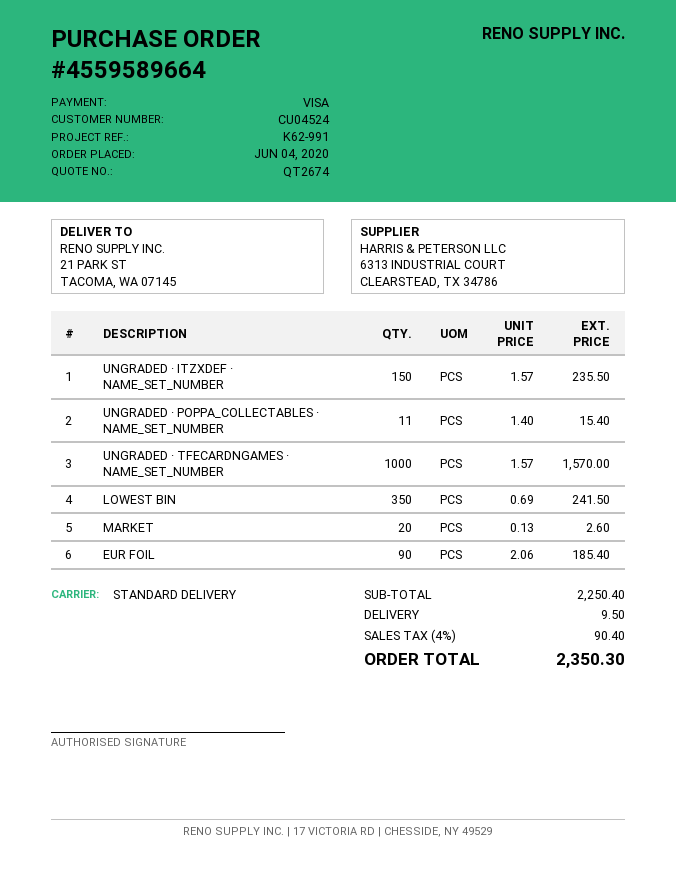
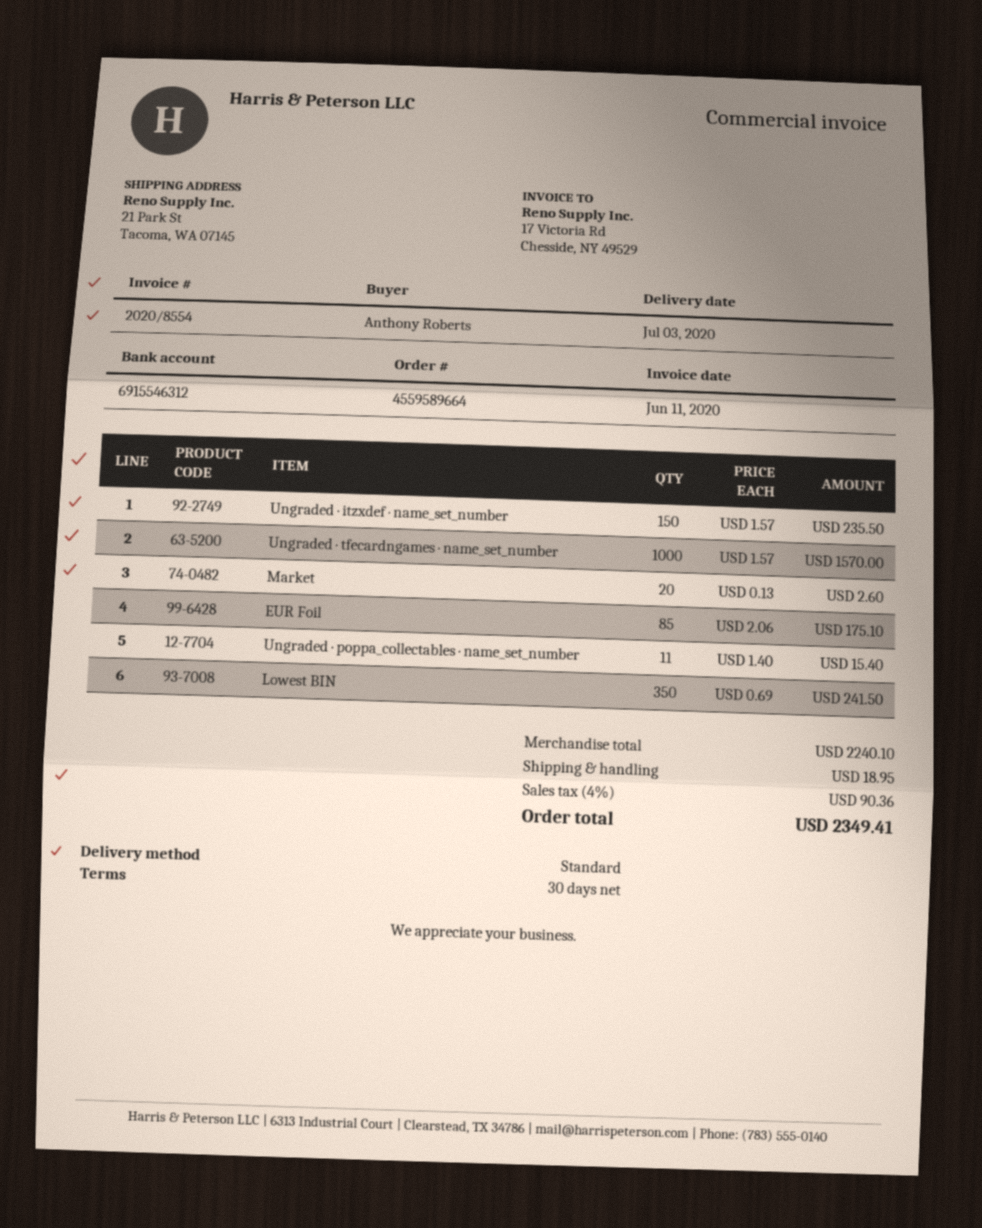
EUR FOIL: 90 x 2.06 = 185.40 -> 85 x 2.06 = 175.10
subtotal: 2250.40 -> 2240.10
shipping: 9.50 -> 18.95
tax: 4% = 90.40 -> 4% = 90.36
total: 2350.30 -> 2349.41

